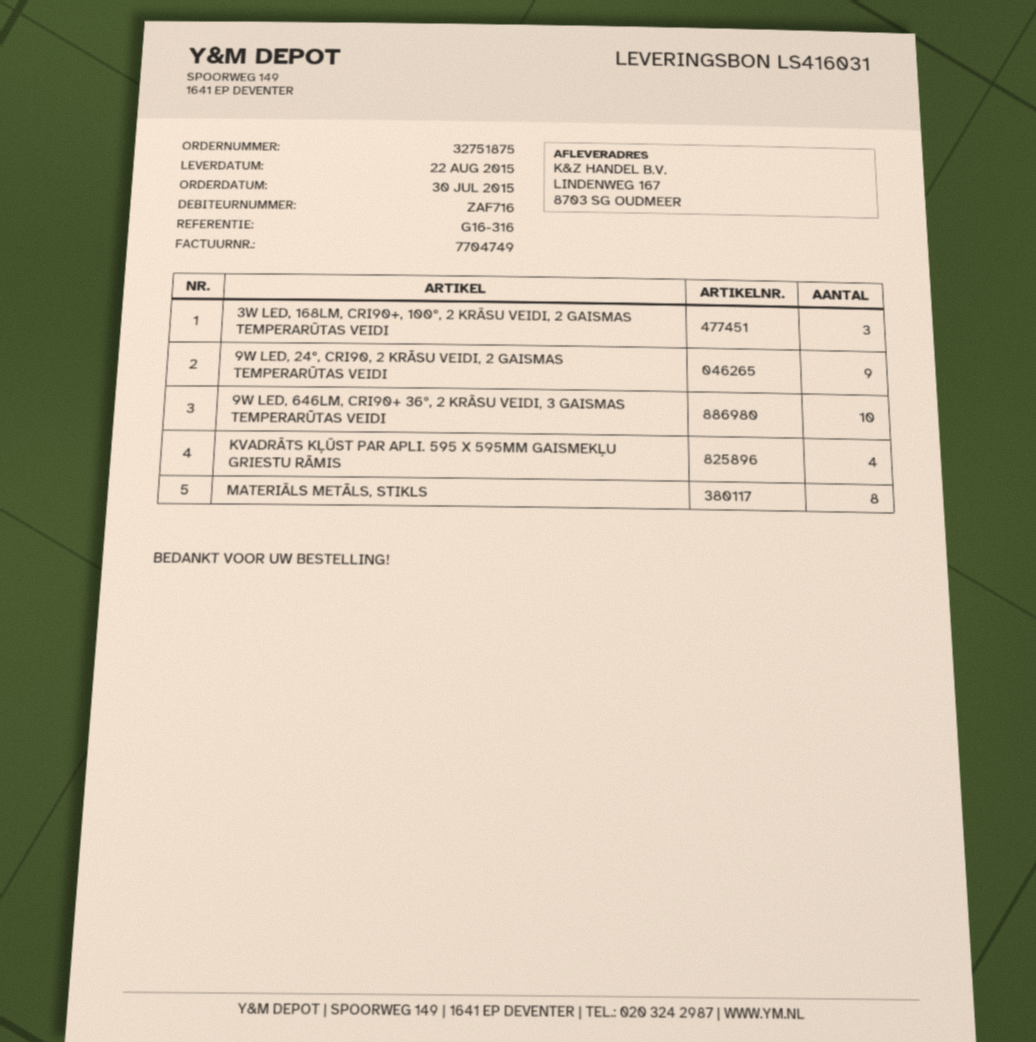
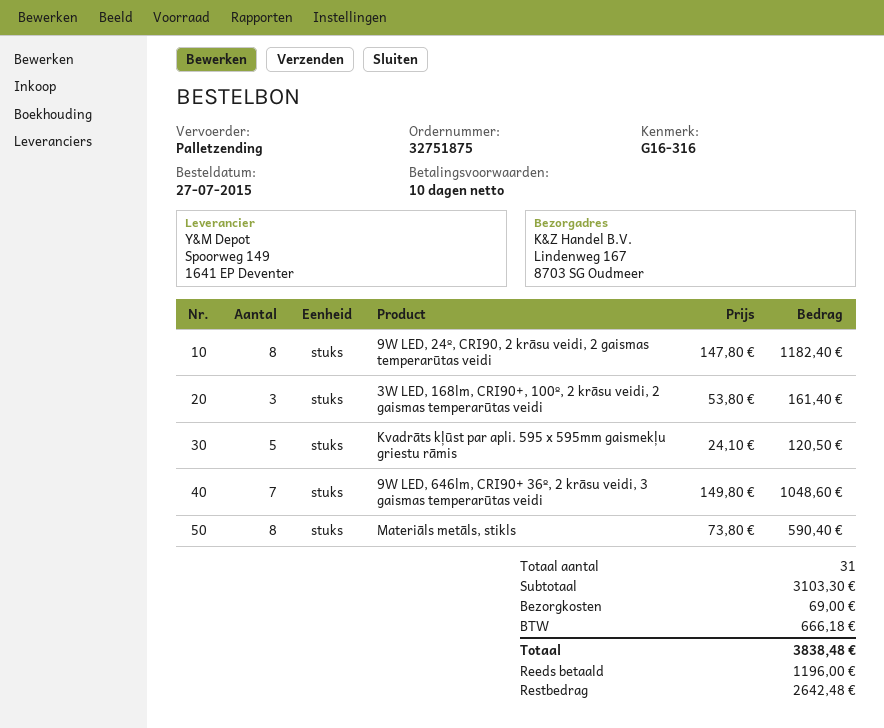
order date: 2015-07-30 -> 2015-07-27
9W LED, 24º, CRI90, 2 KRĀSU VEIDI, 2 GAISMAS TEMPERARŪTAS VEIDI: 9 -> 8
9W LED, 646LM, CRI90+ 36º, 2 KRĀSU VEIDI, 3 GAISMAS TEMPERARŪTAS VEIDI: 10 -> 7
KVADRĀTS KĻŪST PAR APLI. 595 X 595MM GAISMEKĻU GRIESTU RĀMIS: 4 -> 5

